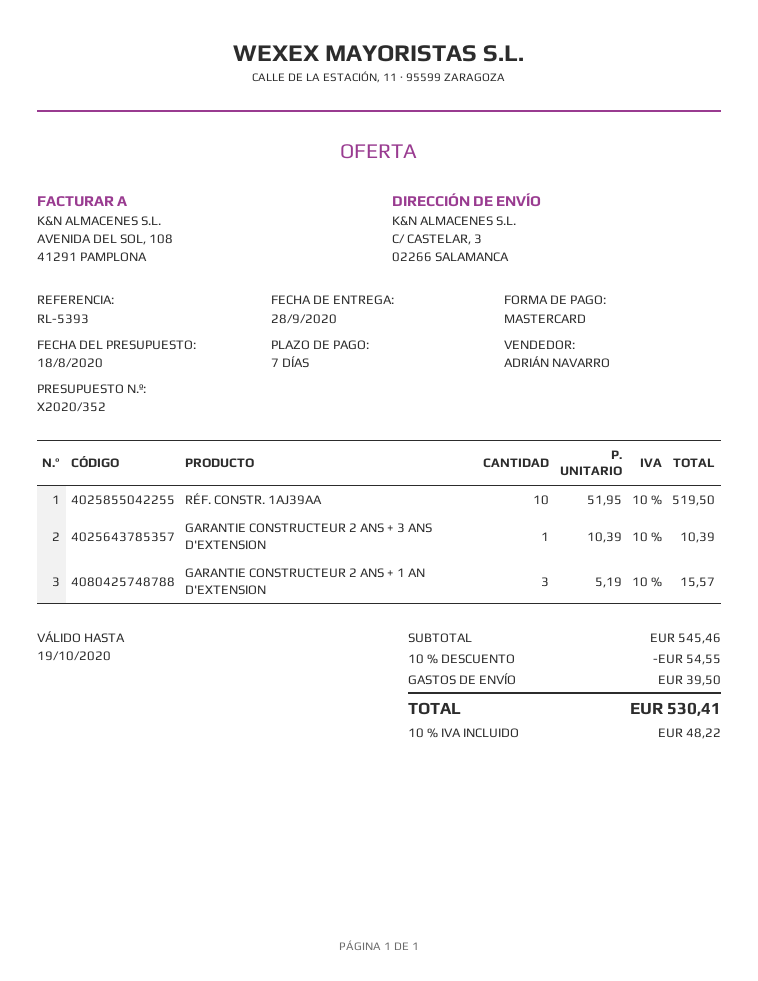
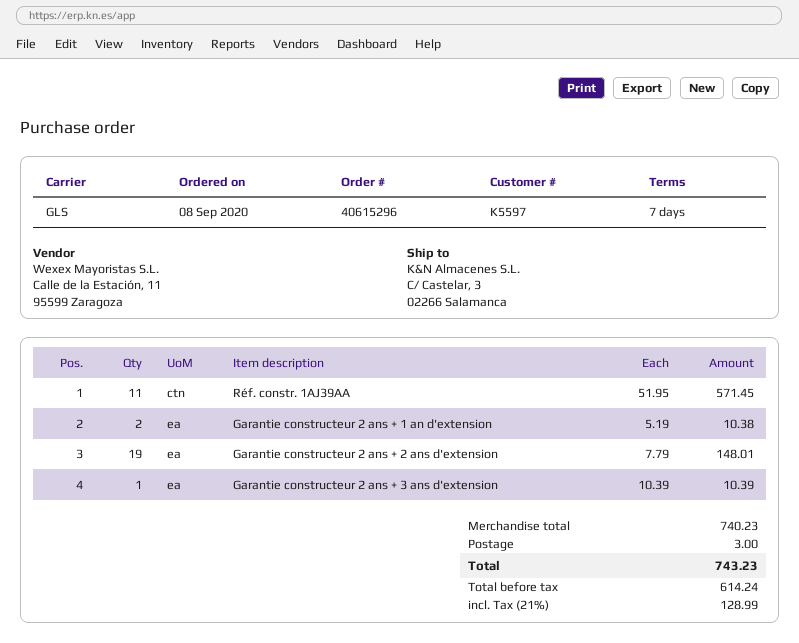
RÉF. CONSTR. 1AJ39AA: 10 x 51.95 = 519.50 -> 11 x 51.95 = 571.45
GARANTIE CONSTRUCTEUR 2 ANS + 1 AN D'EXTENSION: 3 x 5.19 = 15.57 -> 2 x 5.19 = 10.38
Garantie constructeur 2 ans + 2 ans d'extension: none -> 19 x 7.79 = 148.01
subtotal: 545.46 -> 740.23
discount: 10% = 54.55 -> none
shipping: 39.50 -> 3.00
tax: 10% = 48.22 -> 21% = 128.99
total: 530.41 -> 743.23

